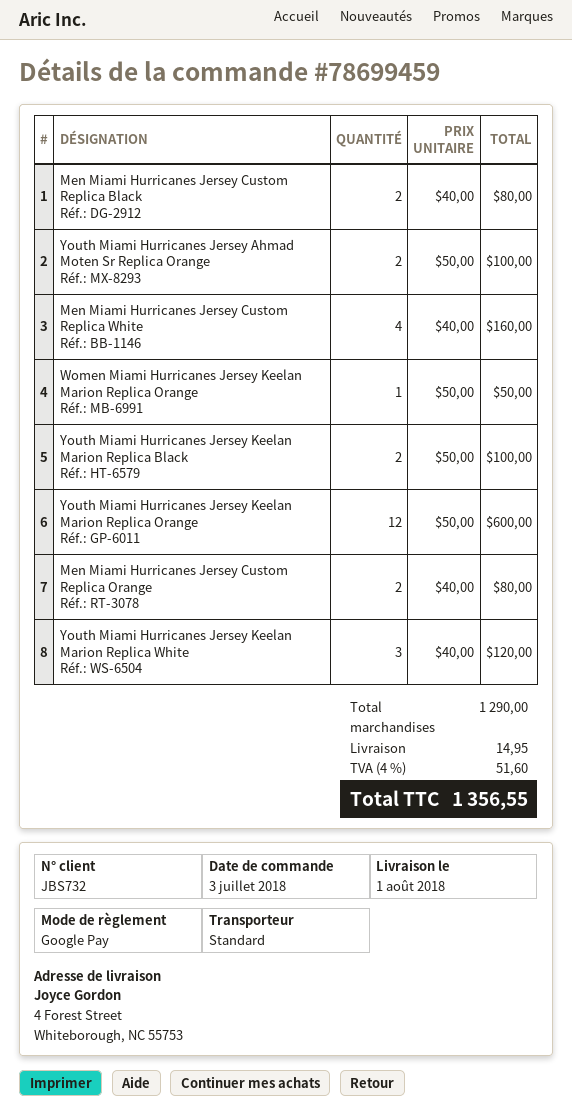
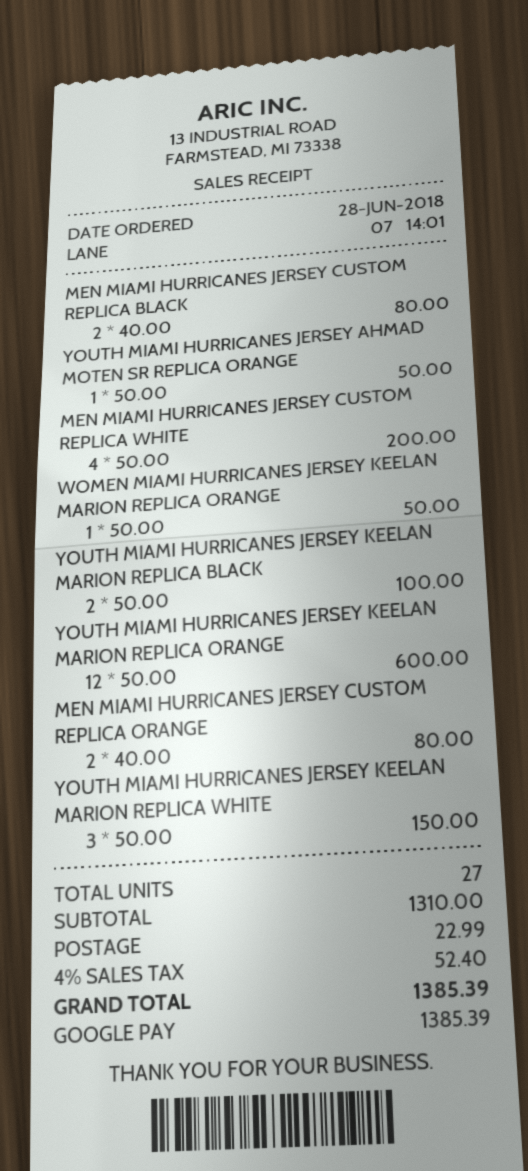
order date: 2018-07-03 -> 2018-06-28
Youth Miami Hurricanes Jersey Ahmad Moten Sr Replica Orange: 2 x 50.00 = 100.00 -> 1 x 50.00 = 50.00
Men Miami Hurricanes Jersey Custom Replica White: 4 x 40.00 = 160.00 -> 4 x 50.00 = 200.00
Youth Miami Hurricanes Jersey Keelan Marion Replica White: 3 x 40.00 = 120.00 -> 3 x 50.00 = 150.00
subtotal: 1290.00 -> 1310.00
shipping: 14.95 -> 22.99
tax: 4% = 51.60 -> 4% = 52.40
total: 1356.55 -> 1385.39

